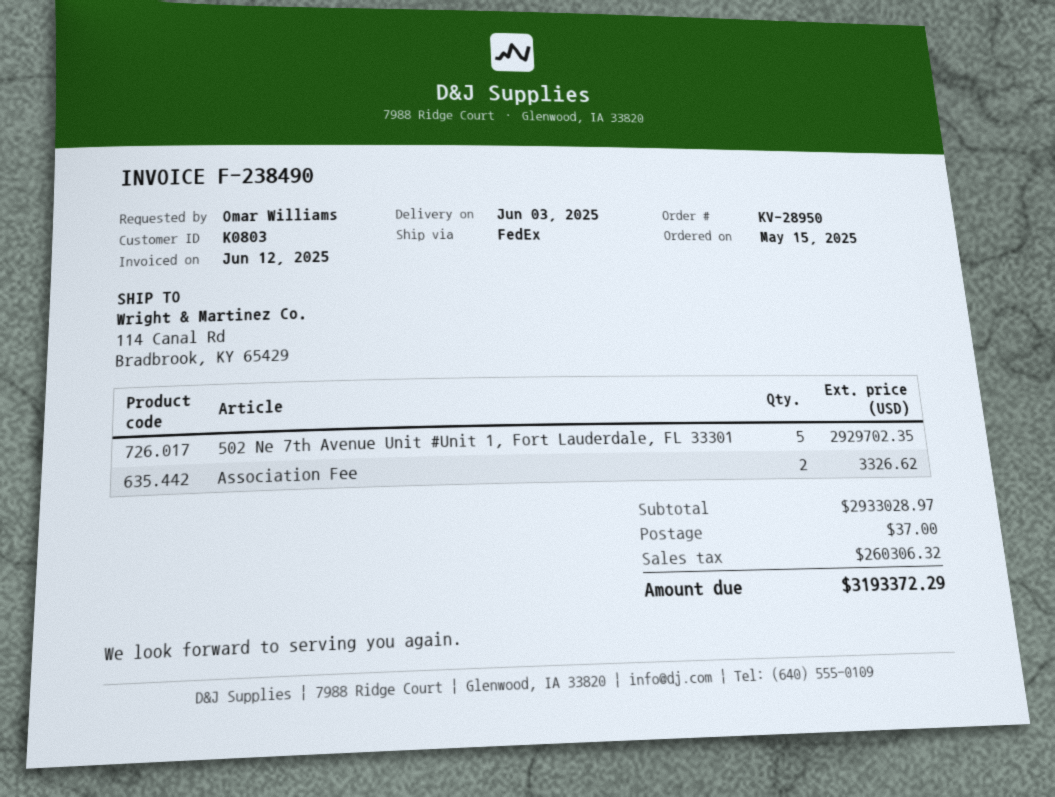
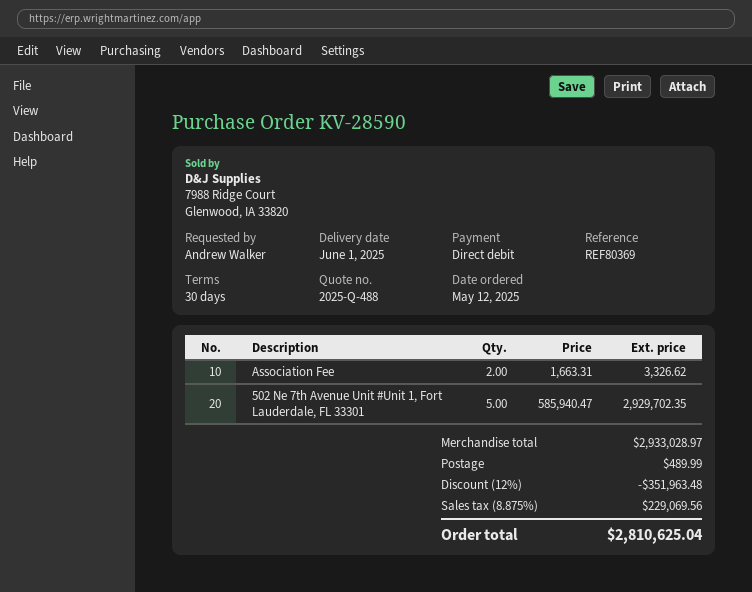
order number: KV-28950 -> KV-28590
order date: 2025-05-15 -> 2025-05-12
delivery date: 2025-06-03 -> 2025-06-01
ordered by: Omar Williams -> Andrew Walker
discount: none -> 12% = 351963.48
shipping: 37.00 -> 489.99
tax: 260306.32 -> 229069.56
total: 3193372.29 -> 2810625.04

